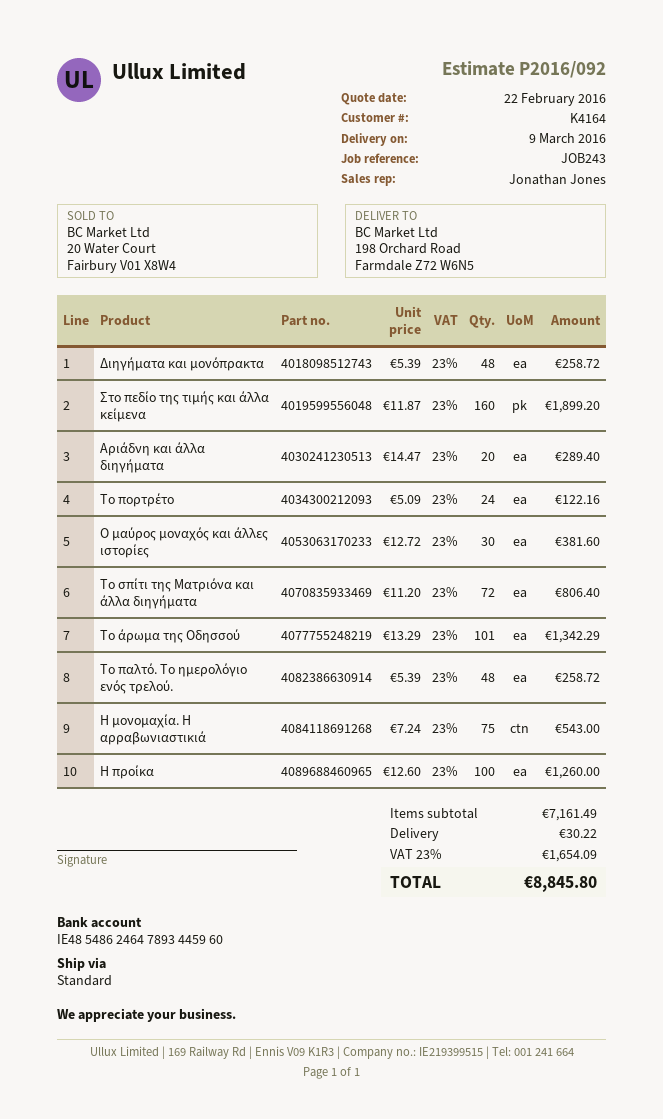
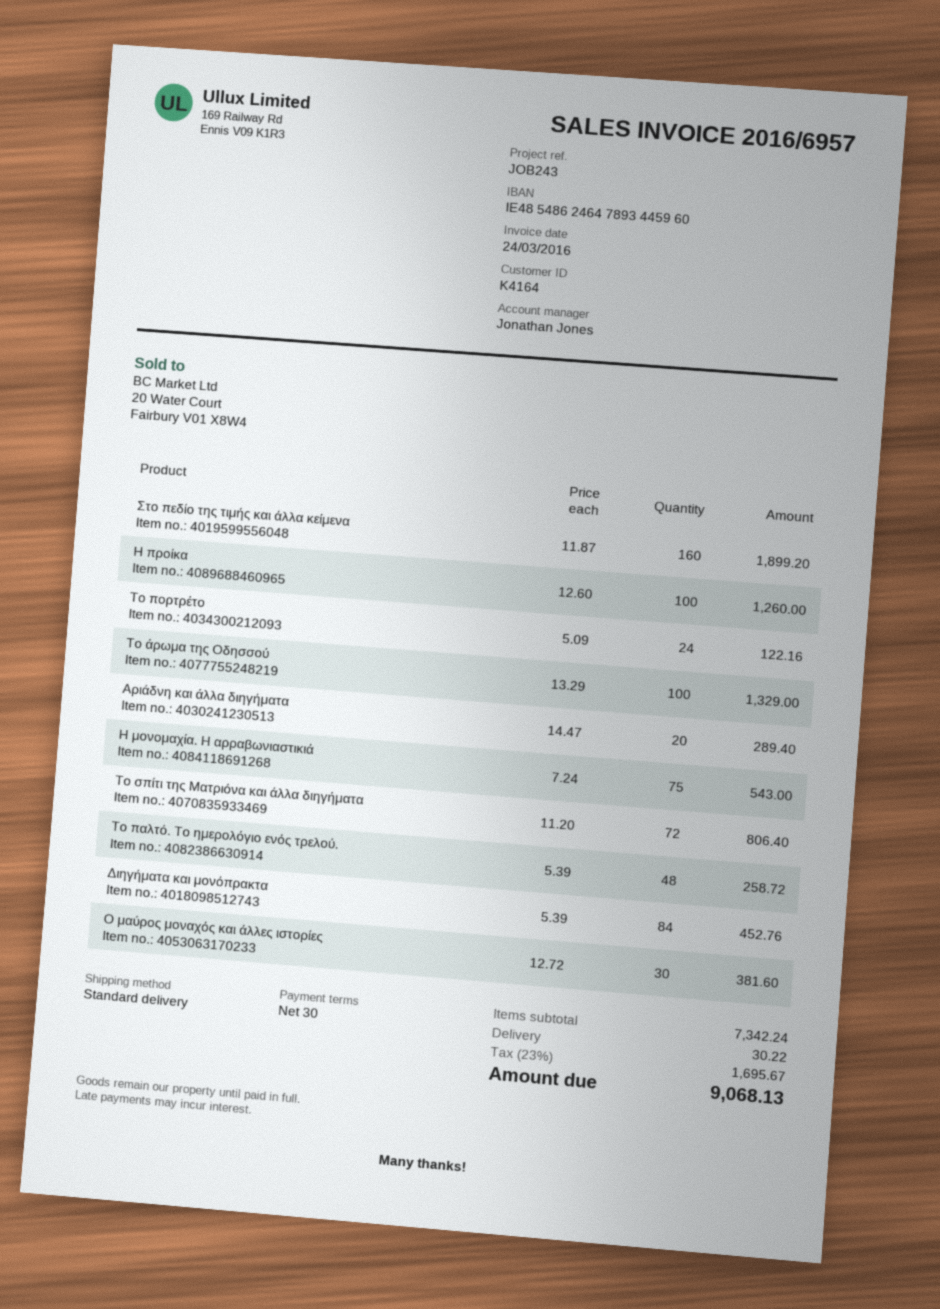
Διηγήματα και μονόπρακτα: 48 x 5.39 = 258.72 -> 84 x 5.39 = 452.76
Το άρωμα της Οδησσού: 101 x 13.29 = 1342.29 -> 100 x 13.29 = 1329.00
subtotal: 7161.49 -> 7342.24
tax: 23% = 1654.09 -> 23% = 1695.67
total: 8845.80 -> 9068.13

